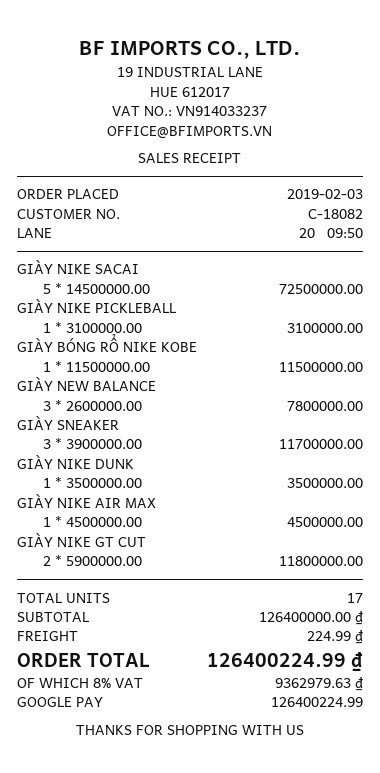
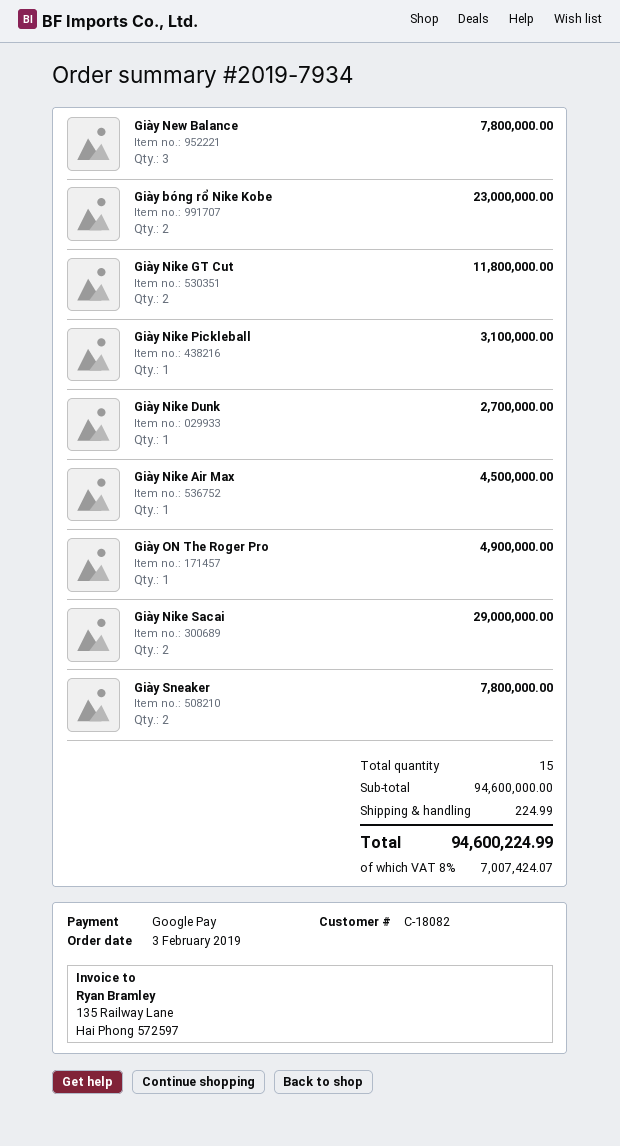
GIÀY NIKE SACAI: 5 for 72500000.00 -> 2 for 29000000.00
GIÀY BÓNG RỔ NIKE KOBE: 1 for 11500000.00 -> 2 for 23000000.00
GIÀY SNEAKER: 3 for 11700000.00 -> 2 for 7800000.00
GIÀY NIKE DUNK: 1 for 3500000.00 -> 1 for 2700000.00
Giày ON The Roger Pro: none -> 1 for 4900000.00
total quantity: 17 -> 15
subtotal: 126400000.00 -> 94600000.00
tax: 8% = 9362979.63 -> 8% = 7007424.07
total: 126400224.99 -> 94600224.99

